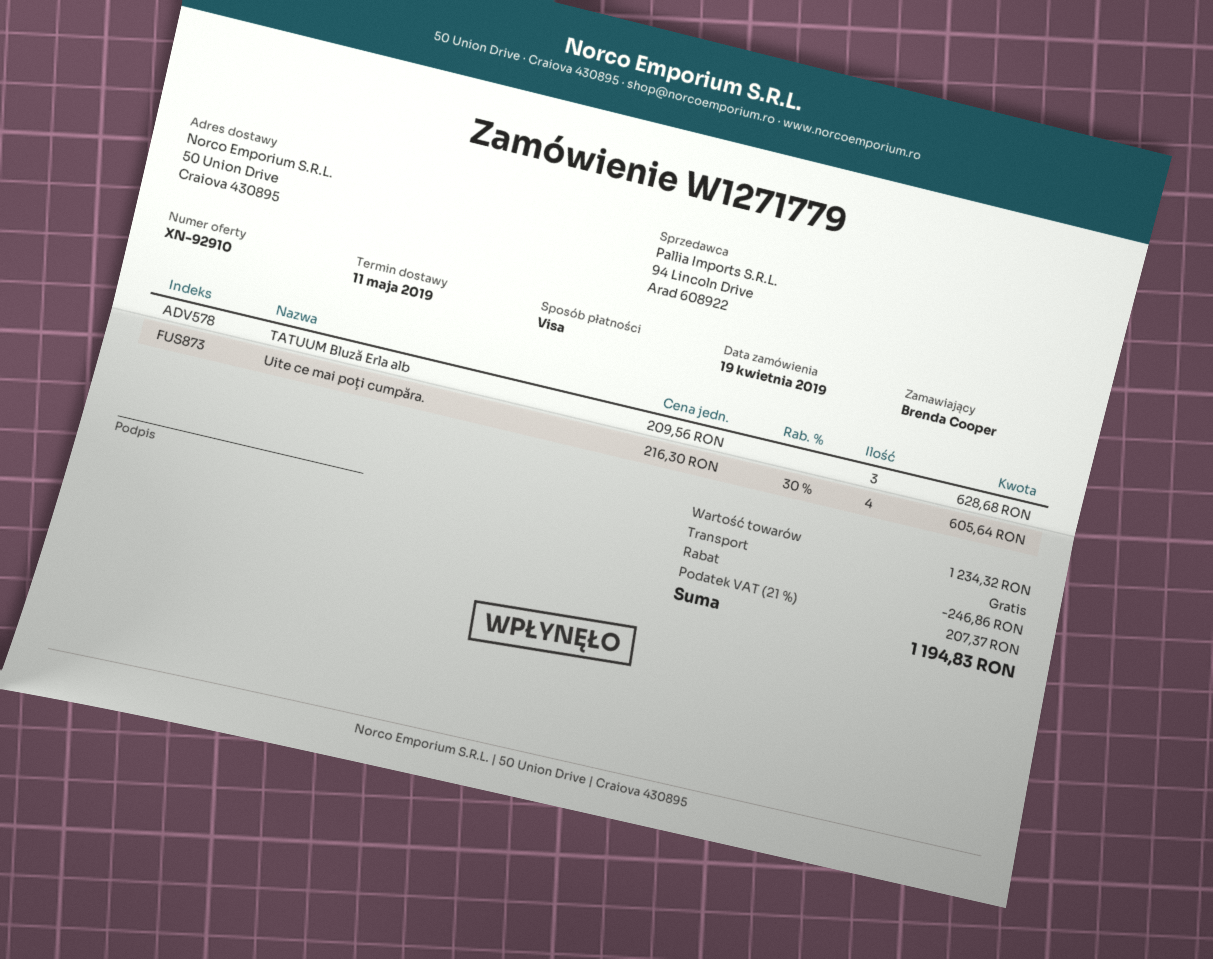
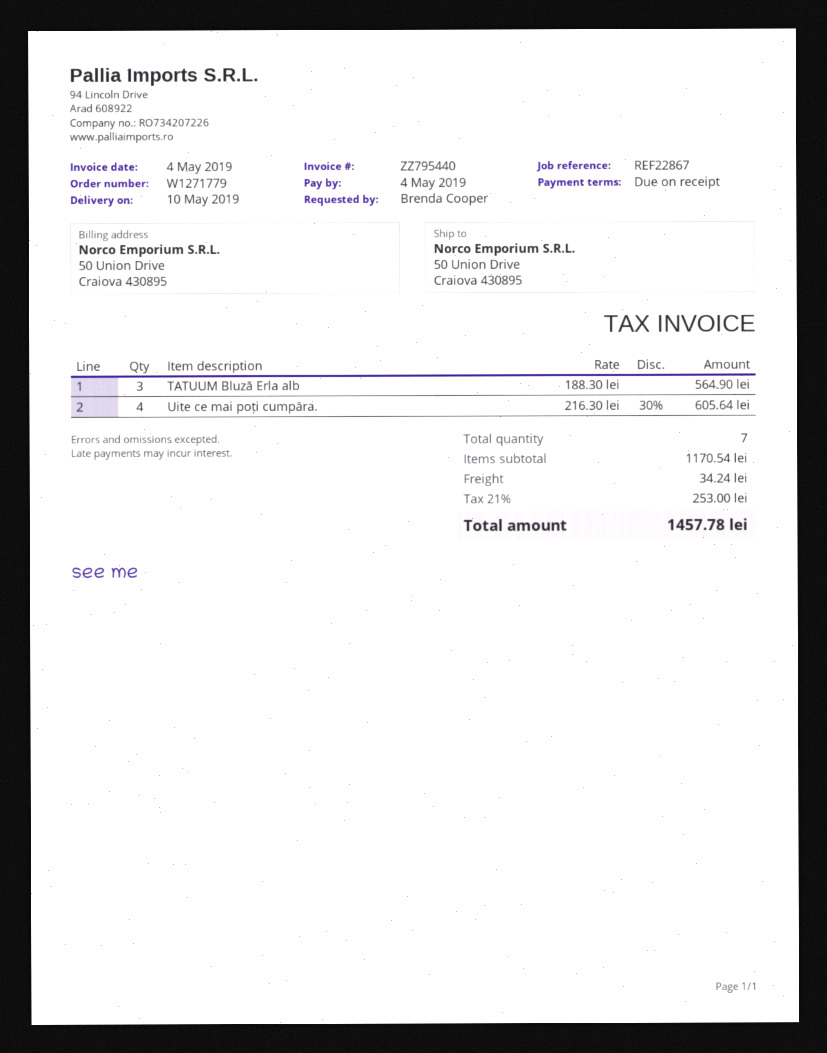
delivery date: 2019-05-11 -> 2019-05-10
TATUUM Bluză Erla alb: 3 x 209.56 = 628.68 -> 3 x 188.30 = 564.90
subtotal: 1234.32 -> 1170.54
discount: 246.86 -> none
shipping: 0.00 -> 34.24
tax: 21% = 207.37 -> 21% = 253.00
total: 1194.83 -> 1457.78

